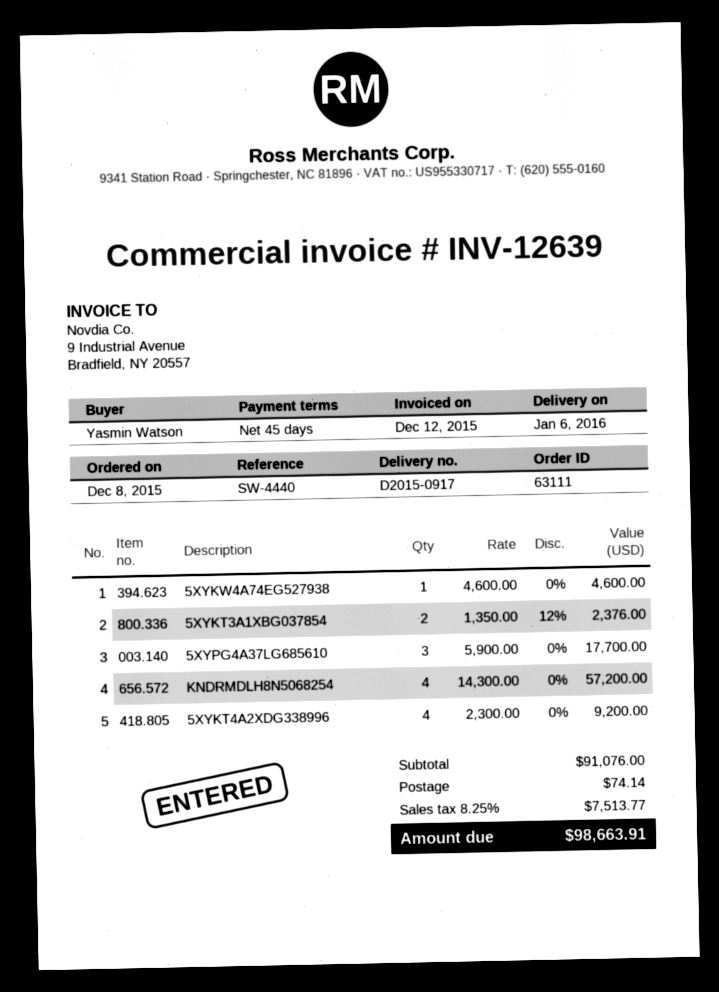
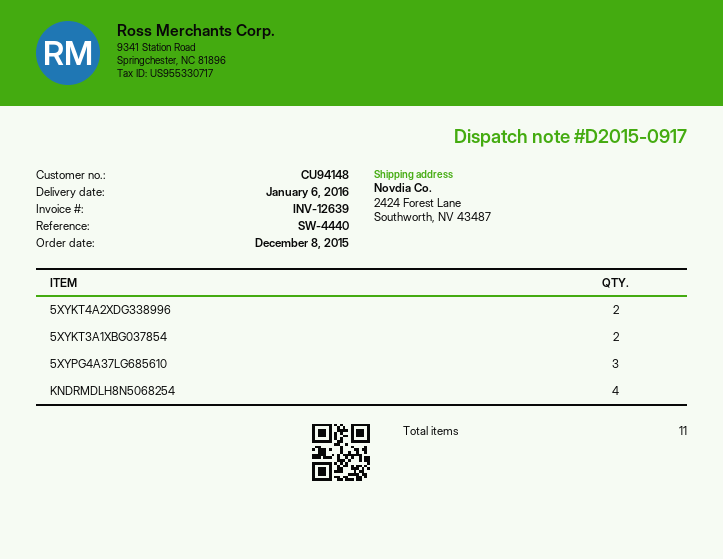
5XYKW4A74EG527938: 1 -> none
5XYKT4A2XDG338996: 4 -> 2

